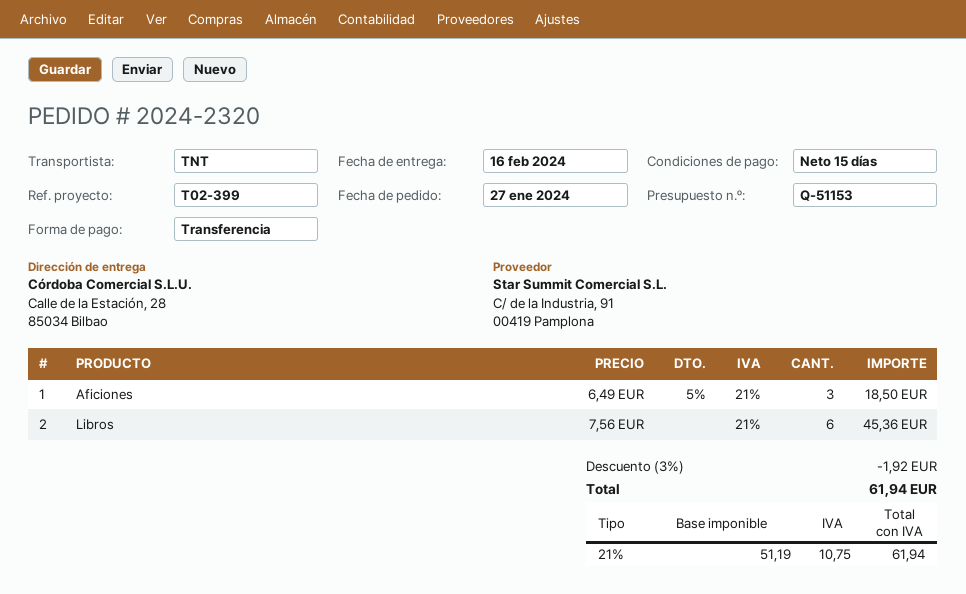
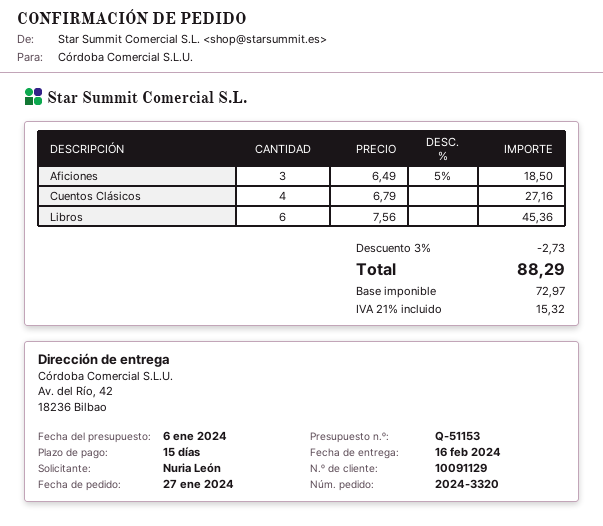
order number: 2024-2320 -> 2024-3320
ship to: Calle de la Estación, 28, 85034 Bilbao -> Av. del Río, 42, 18236 Bilbao
Cuentos Clásicos: none -> 4 x 6.79 = 27.16
discount: 3% = 1.92 -> 3% = 2.73
net: 51.19 -> 72.97
tax: 21% = 10.75 -> 21% = 15.32
total: 61.94 -> 88.29

